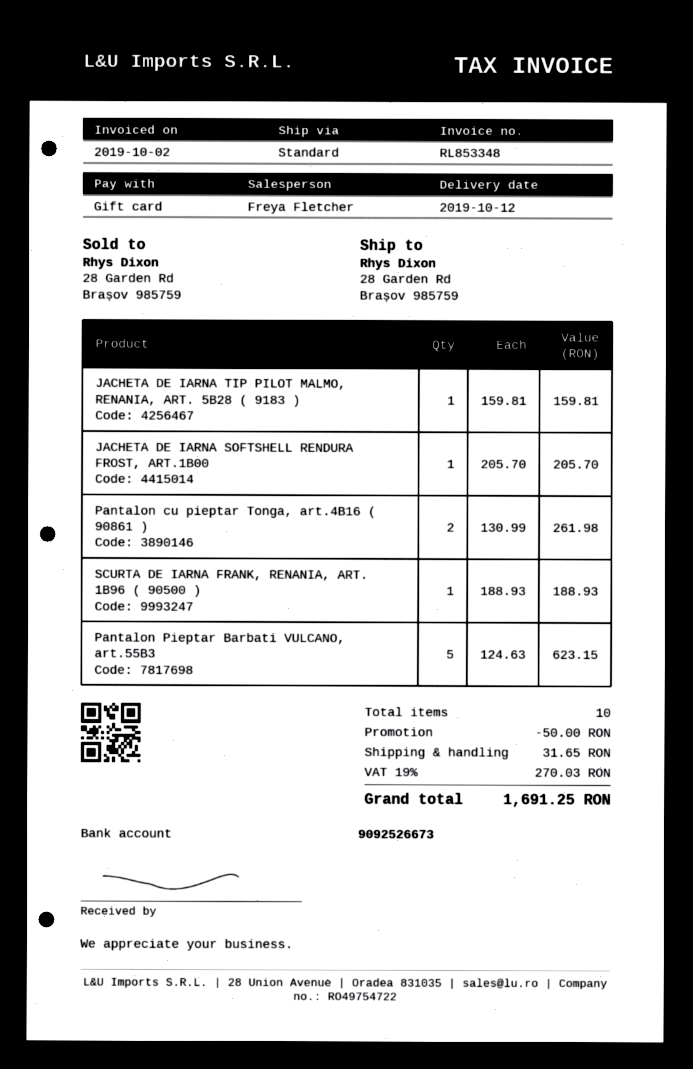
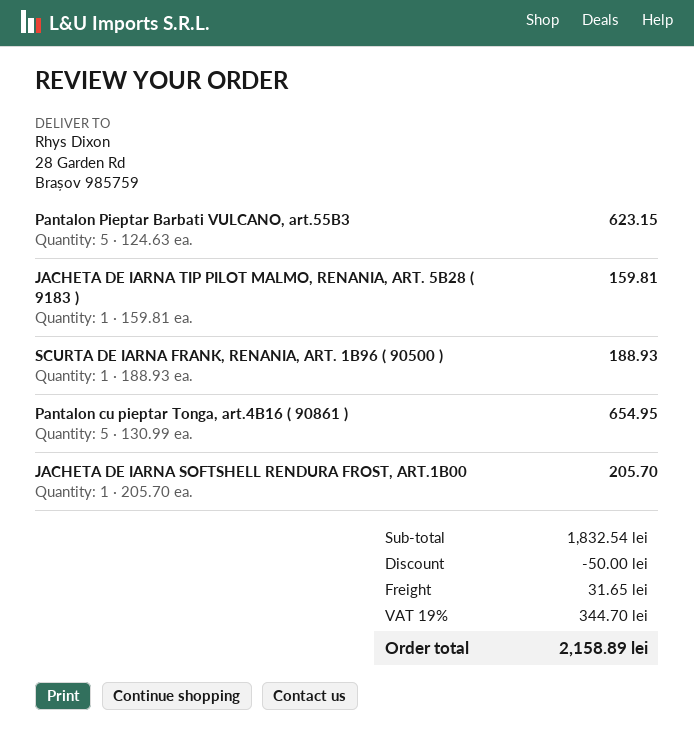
Pantalon cu pieptar Tonga, art.4B16 ( 90861 ): 2 x 130.99 = 261.98 -> 5 x 130.99 = 654.95
tax: 19% = 270.03 -> 19% = 344.70
total: 1691.25 -> 2158.89

